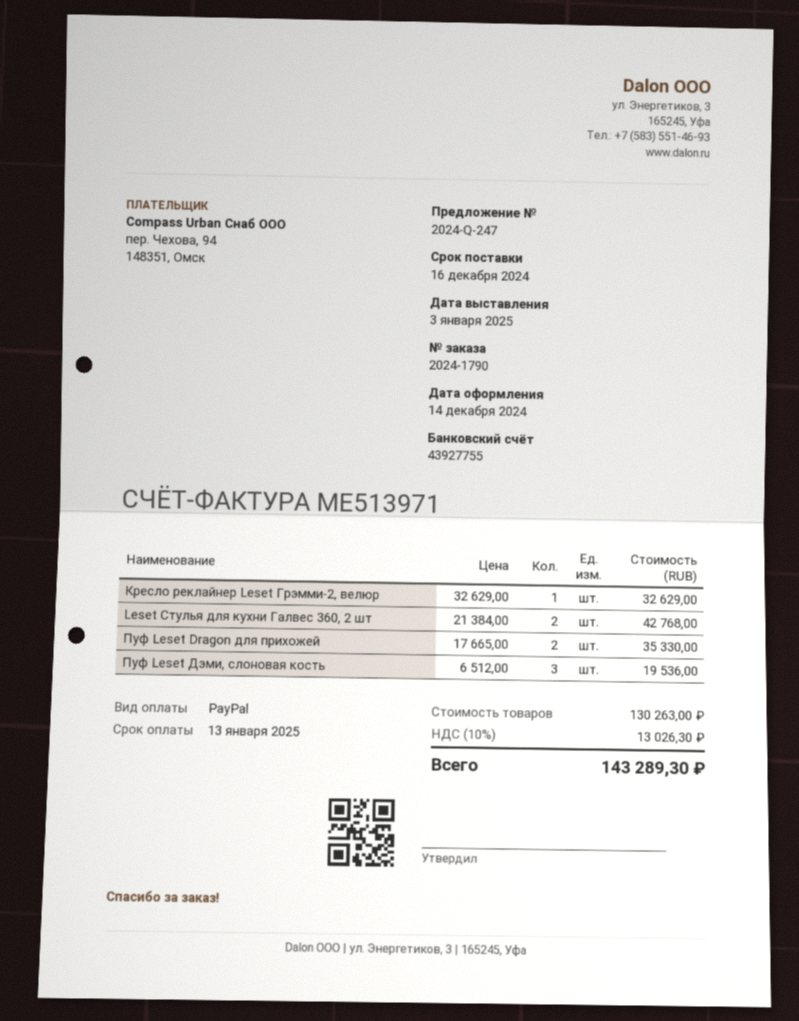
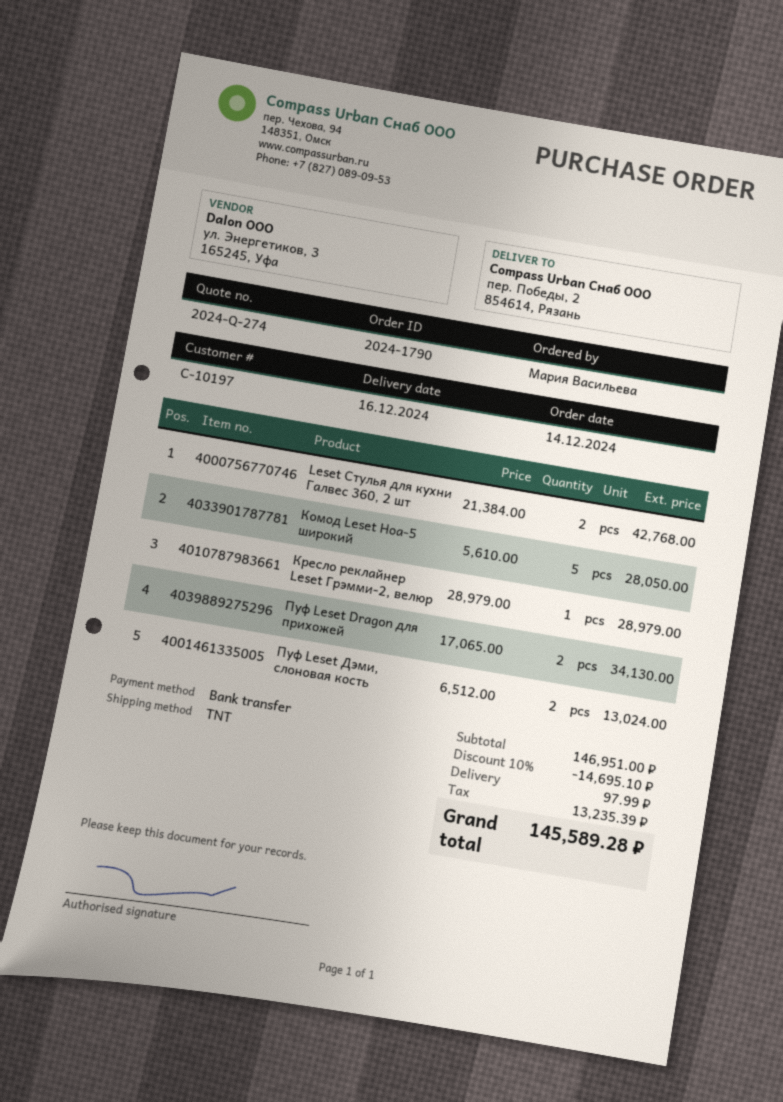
quote number: 2024-Q-247 -> 2024-Q-274
payment method: PayPal -> bank transfer
Кресло реклайнер Leset Грэмми-2, велюр: 1 x 32629.00 = 32629.00 -> 1 x 28979.00 = 28979.00
Пуф Leset Dragon для прихожей: 2 x 17665.00 = 35330.00 -> 2 x 17065.00 = 34130.00
Пуф Leset Дэми, слоновая кость: 3 x 6512.00 = 19536.00 -> 2 x 6512.00 = 13024.00
Комод Leset Ноа-5 широкий: none -> 5 x 5610.00 = 28050.00
subtotal: 130263.00 -> 146951.00
discount: none -> 10% = 14695.10
shipping: none -> 97.99
tax: 13026.30 -> 13235.39
total: 143289.30 -> 145589.28

